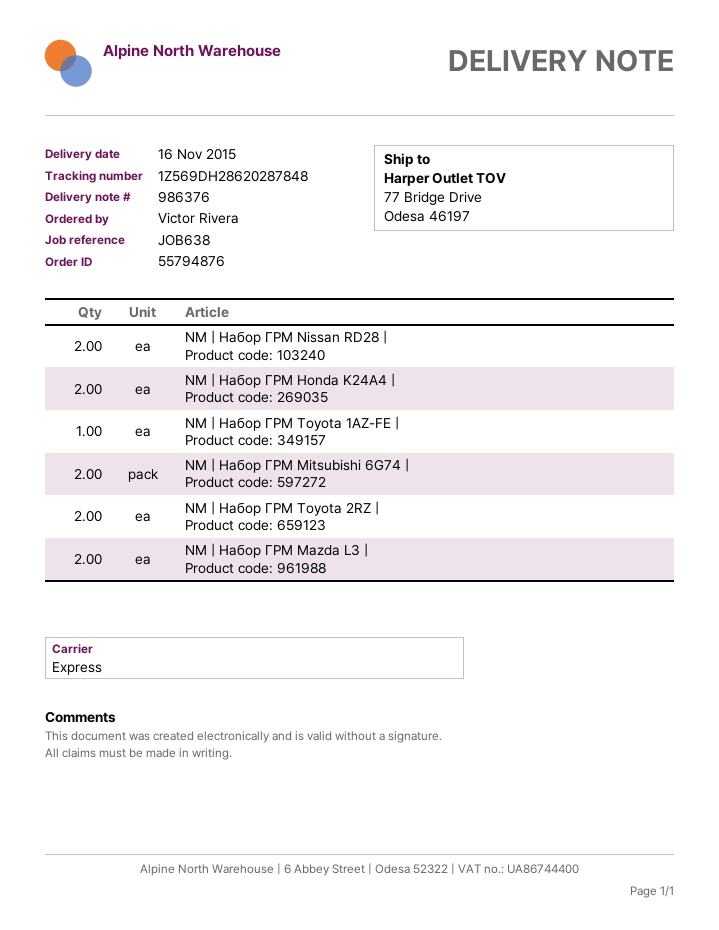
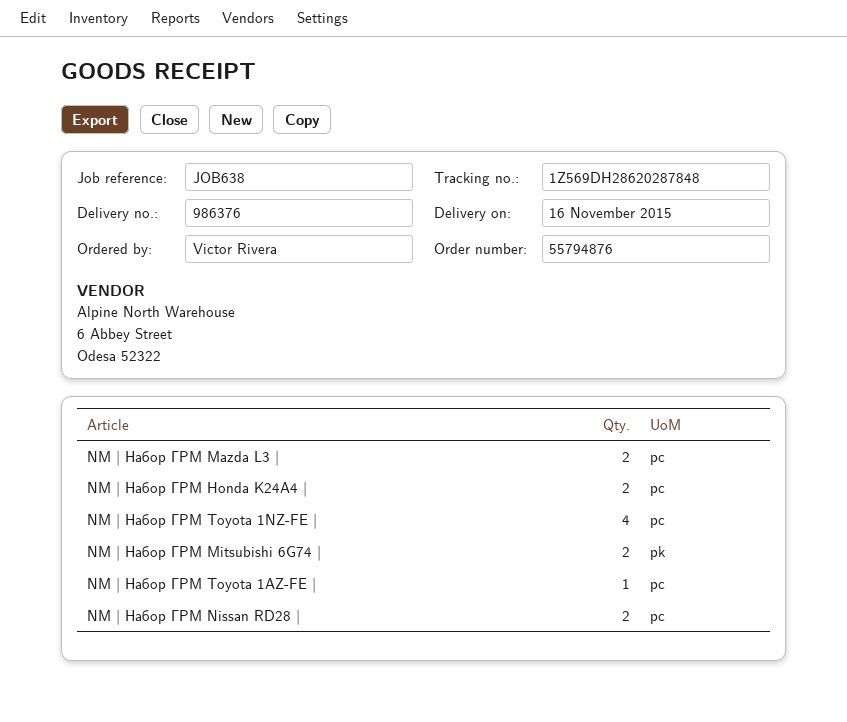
NM | Набор ГРМ Toyota 2RZ |: 2 -> none
NM | Набор ГРМ Toyota 1NZ-FE |: none -> 4

